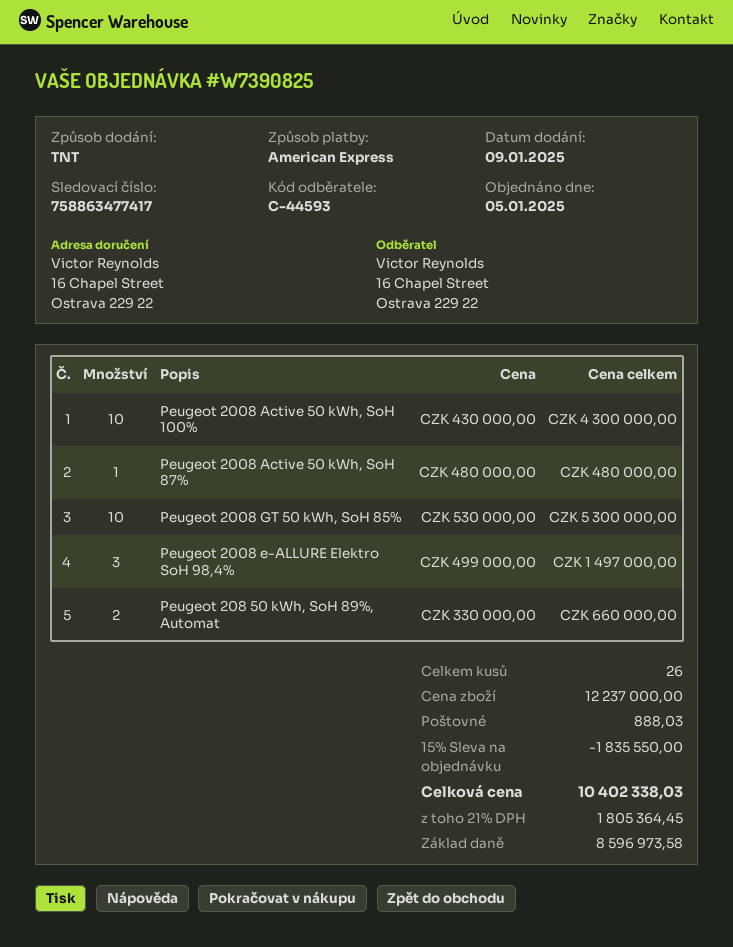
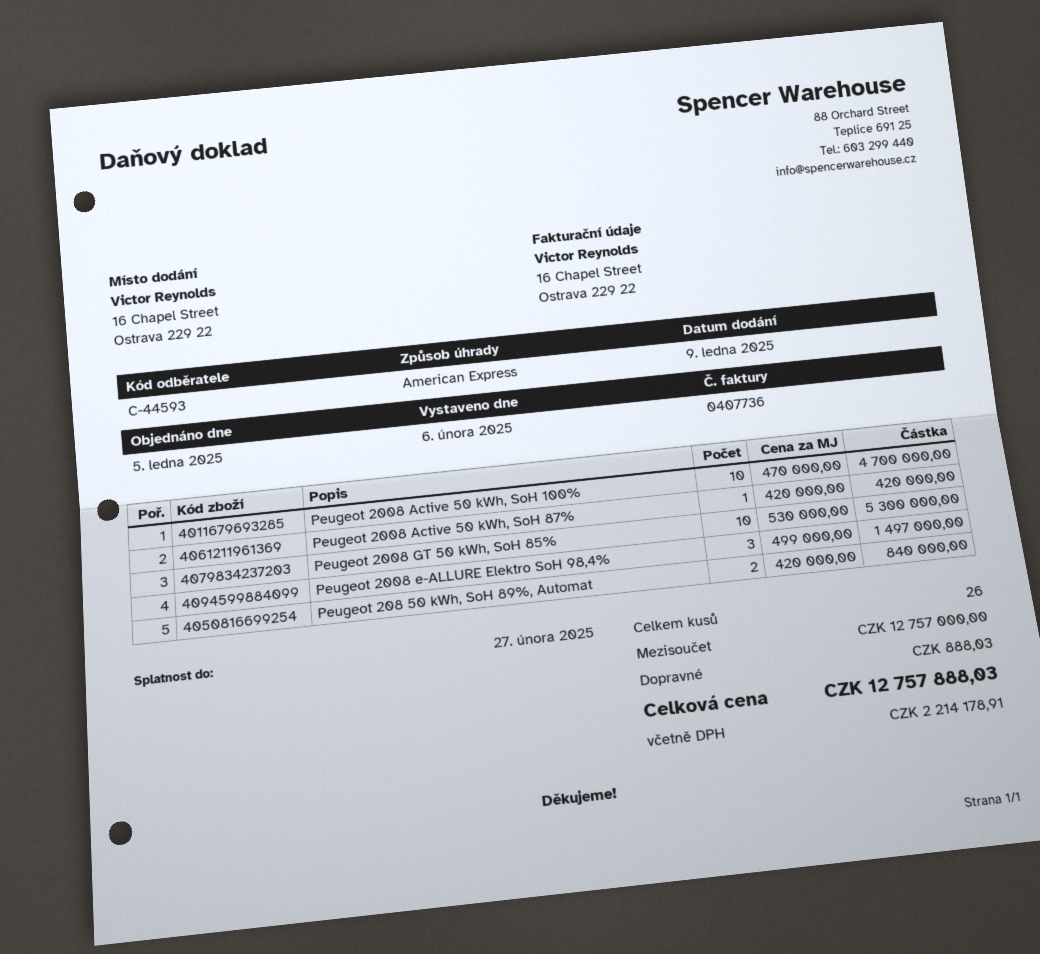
Peugeot 2008 Active 50 kWh, SoH 100%: 10 x 430000.00 = 4300000.00 -> 10 x 470000.00 = 4700000.00
Peugeot 2008 Active 50 kWh, SoH 87%: 1 x 480000.00 = 480000.00 -> 1 x 420000.00 = 420000.00
Peugeot 208 50 kWh, SoH 89%, Automat: 2 x 330000.00 = 660000.00 -> 2 x 420000.00 = 840000.00
subtotal: 12237000.00 -> 12757000.00
discount: 15% = 1835550.00 -> none
tax: 1805364.45 -> 2214178.91
total: 10402338.03 -> 12757888.03

